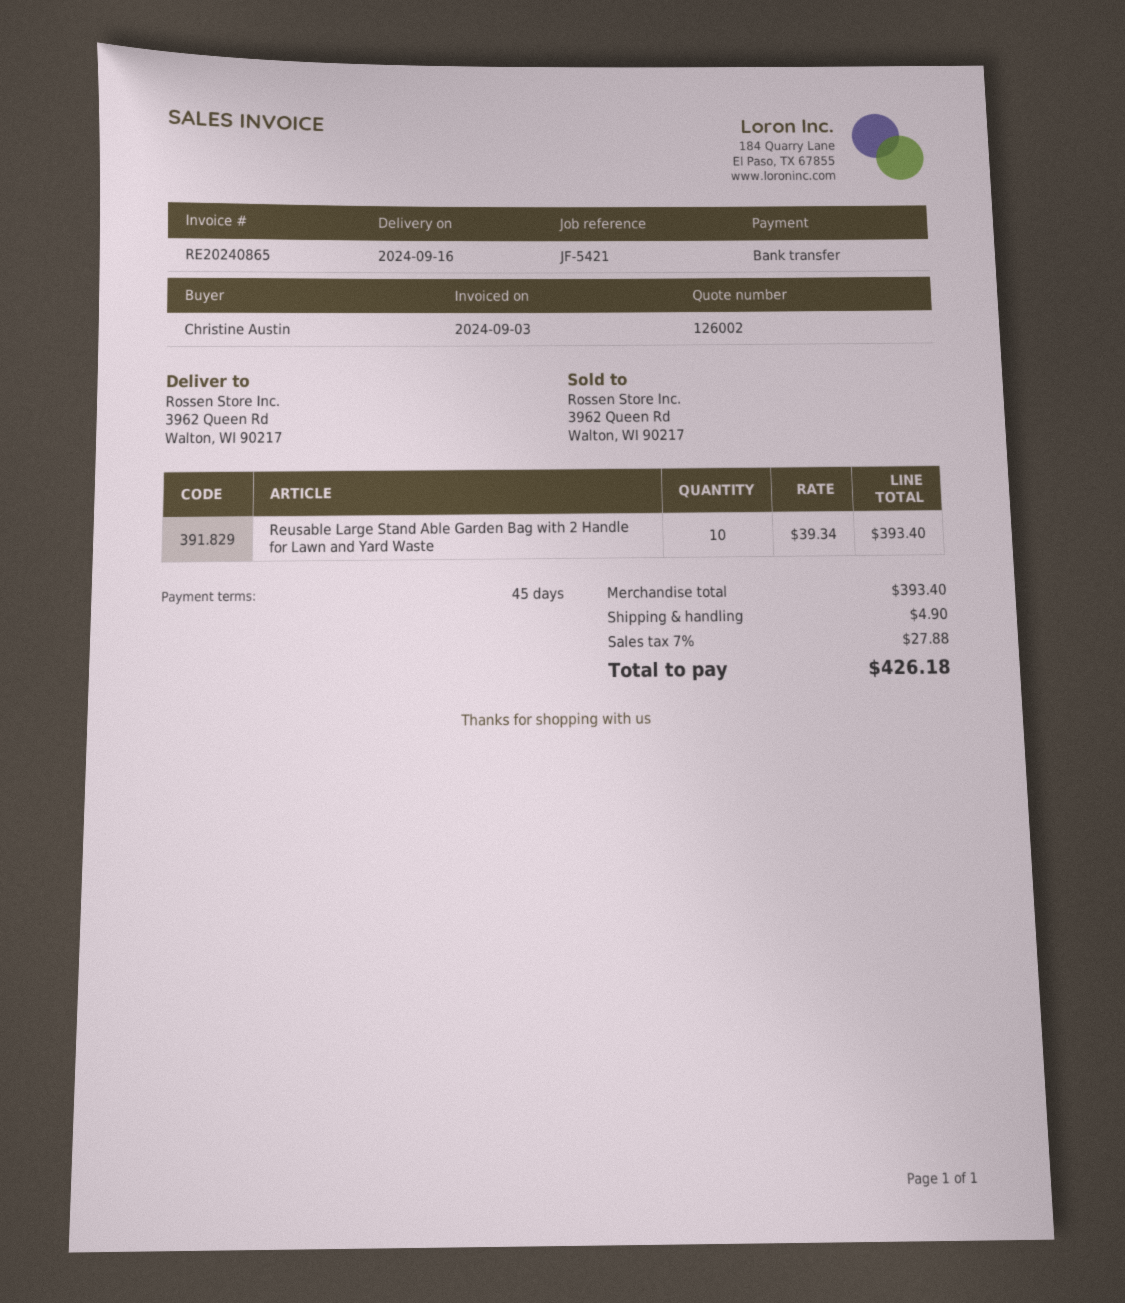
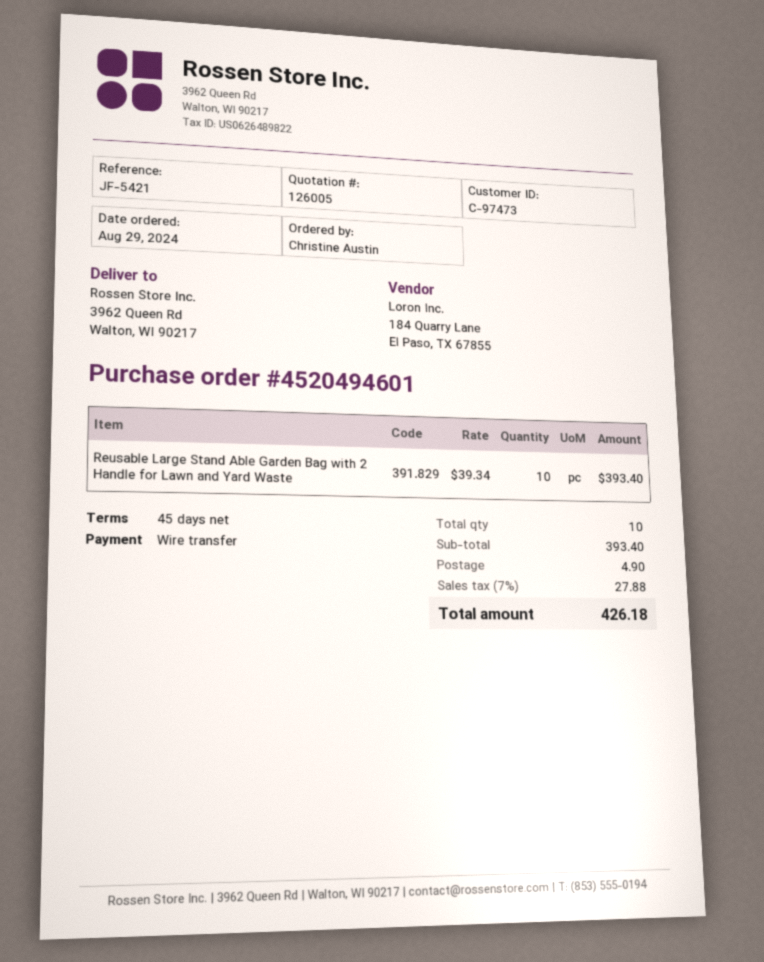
quote number: 126002 -> 126005

